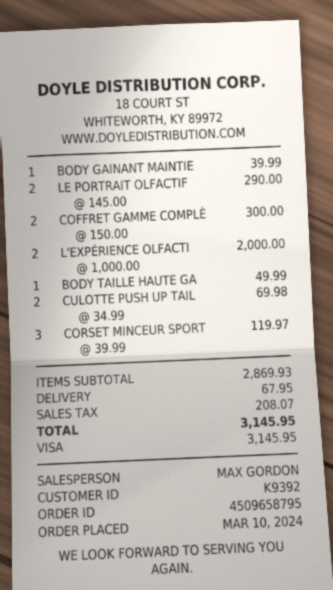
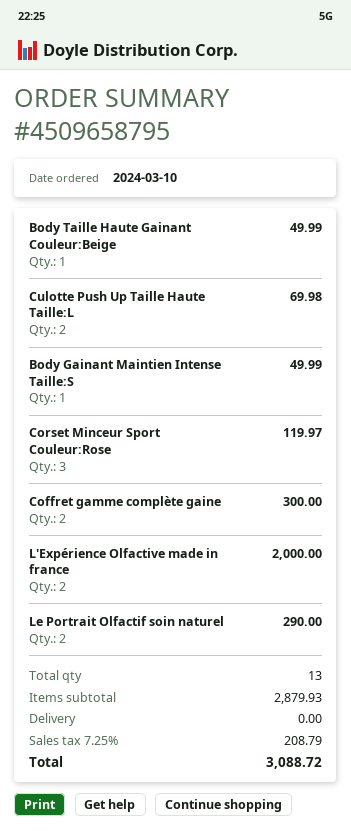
BODY GAINANT MAINTIE: 1 for 39.99 -> 1 for 49.99
subtotal: 2869.93 -> 2879.93
shipping: 67.95 -> 0.00
tax: 208.07 -> 208.79
total: 3145.95 -> 3088.72

